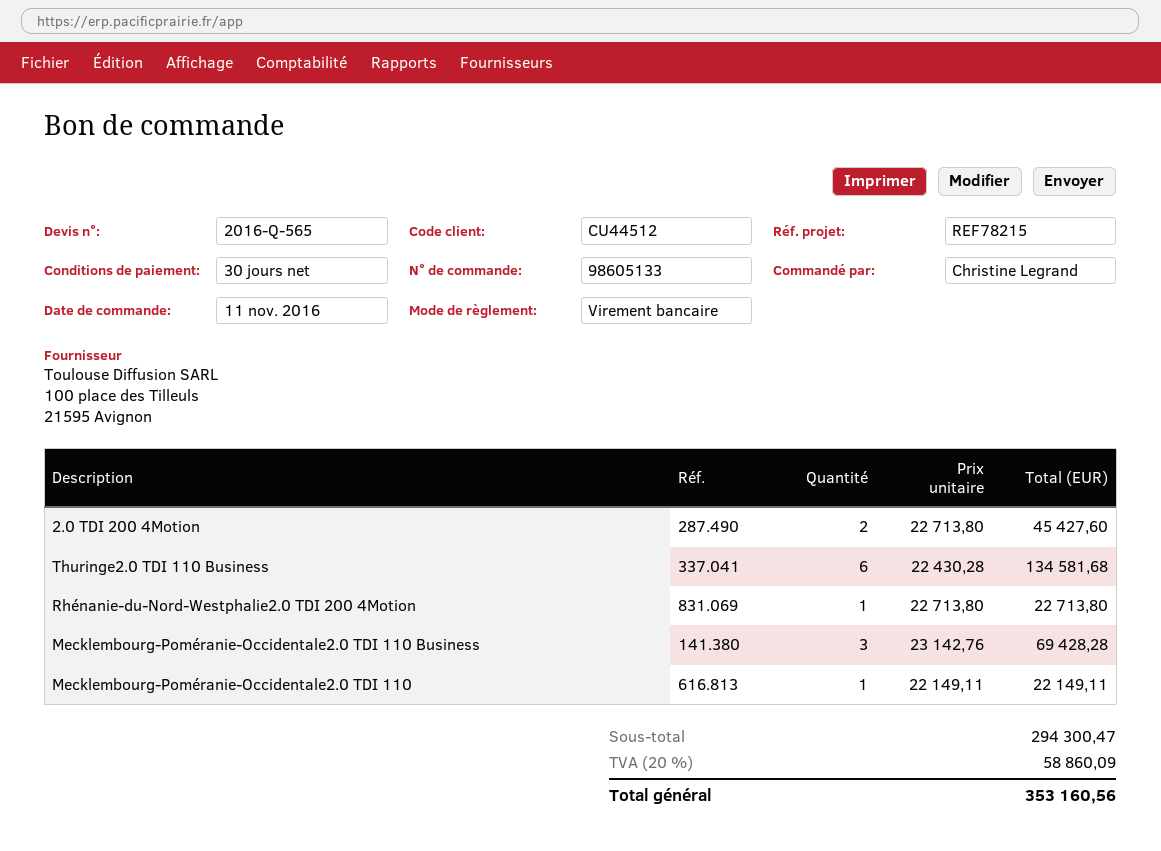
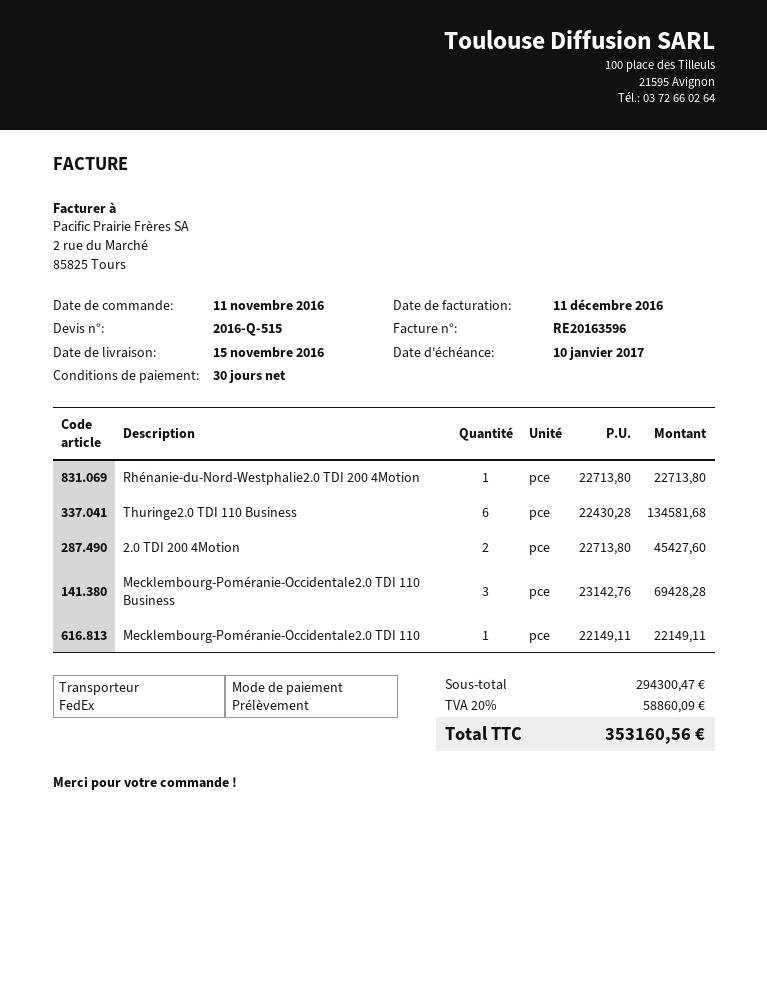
quote number: 2016-Q-565 -> 2016-Q-515
payment method: bank transfer -> direct debit

